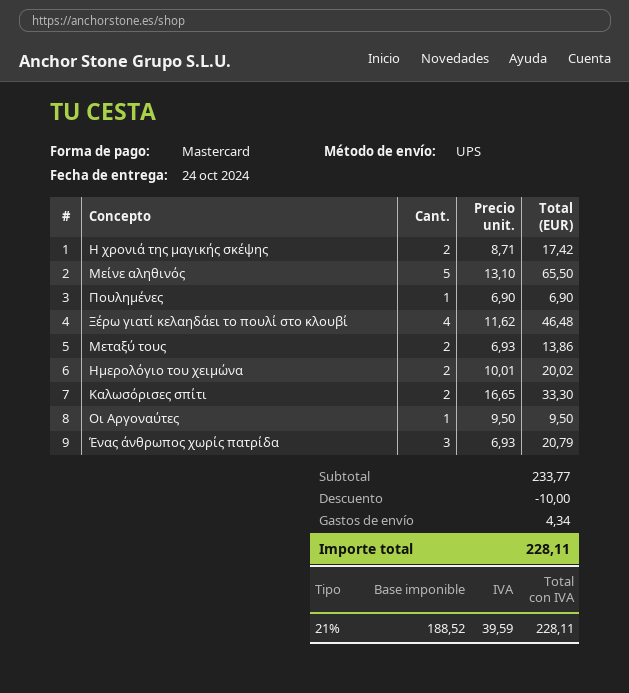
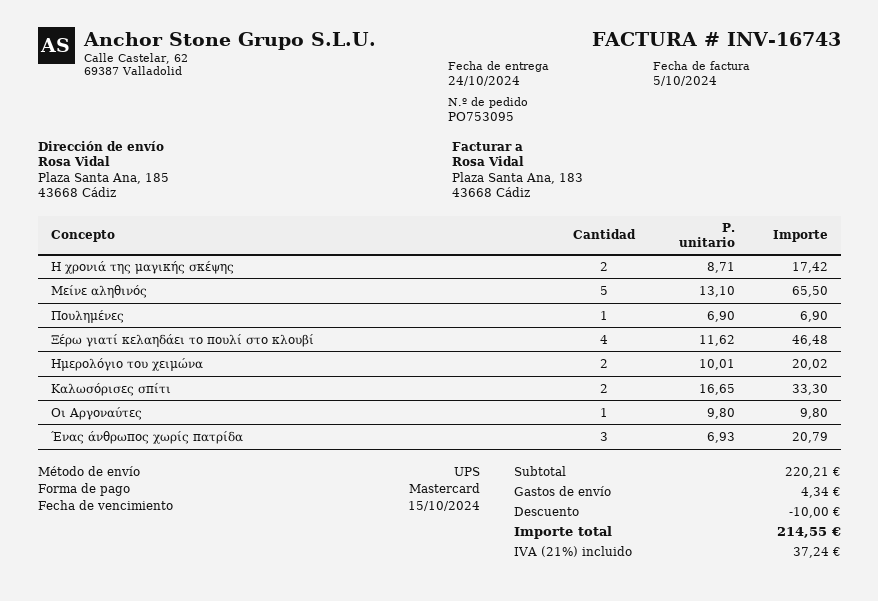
Μεταξύ τους: 2 x 6.93 = 13.86 -> none
Οι Αργοναύτες: 1 x 9.50 = 9.50 -> 1 x 9.80 = 9.80
subtotal: 233.77 -> 220.21
tax: 21% = 39.59 -> 21% = 37.24
total: 228.11 -> 214.55

